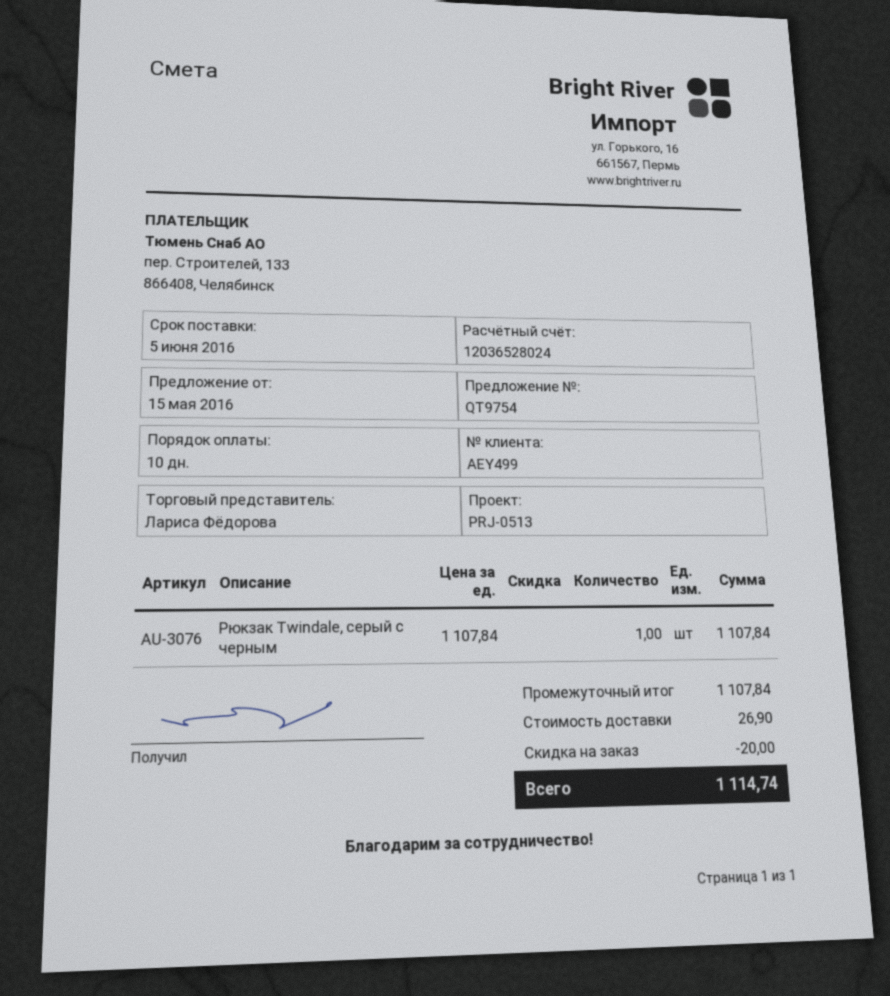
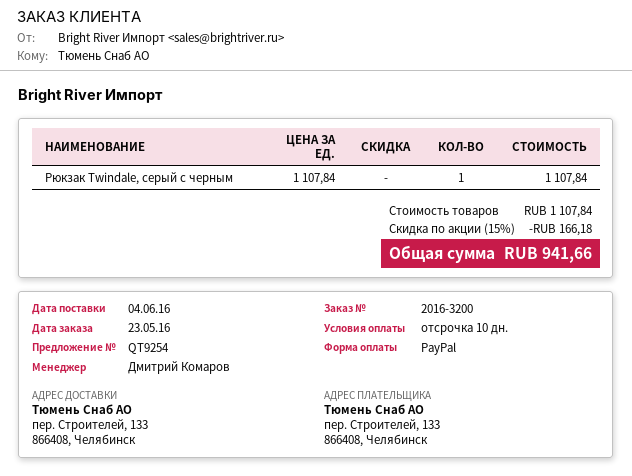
quote number: QT9754 -> QT9254
delivery date: 2016-06-05 -> 2016-06-04
sales rep: Лариса Фёдорова -> Дмитрий Комаров
discount: 20.00 -> 166.18
shipping: 26.90 -> none
total: 1114.74 -> 941.66

